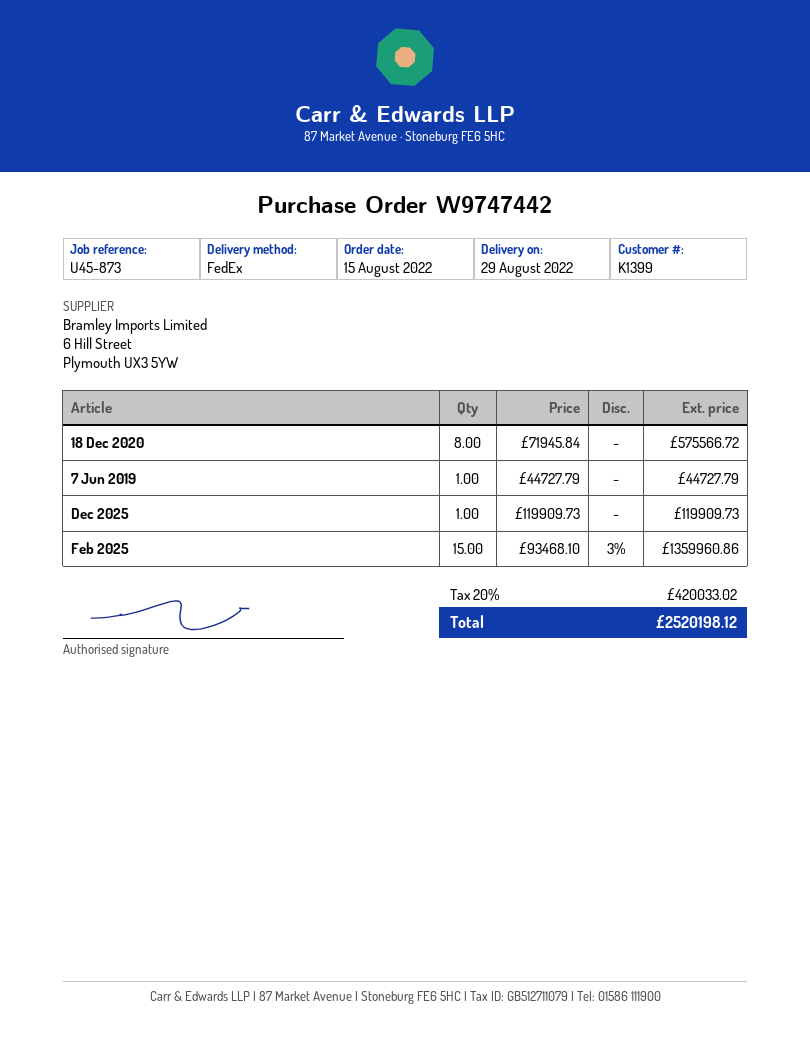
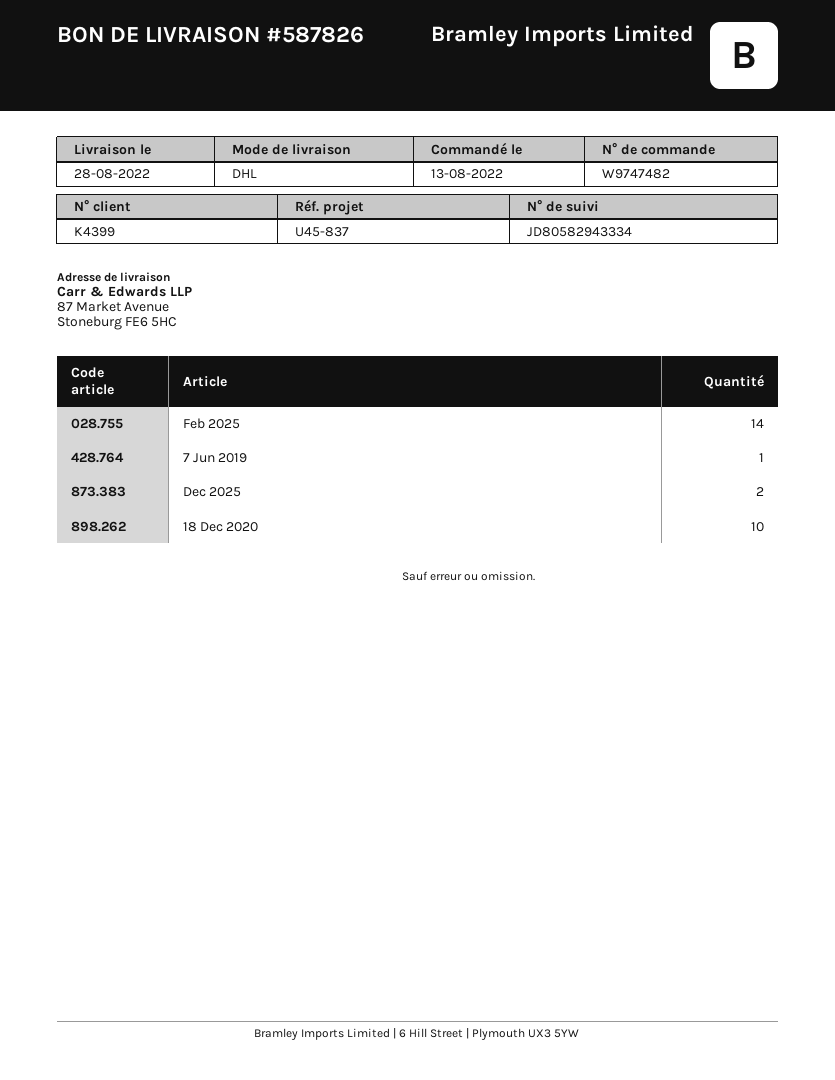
order number: W9747442 -> W9747482
order date: 2022-08-15 -> 2022-08-13
delivery date: 2022-08-29 -> 2022-08-28
customer number: K1399 -> K4399
reference: U45-873 -> U45-837
shipping method: FedEx -> DHL
18 Dec 2020: 8 -> 10
Dec 2025: 1 -> 2
Feb 2025: 15 -> 14

